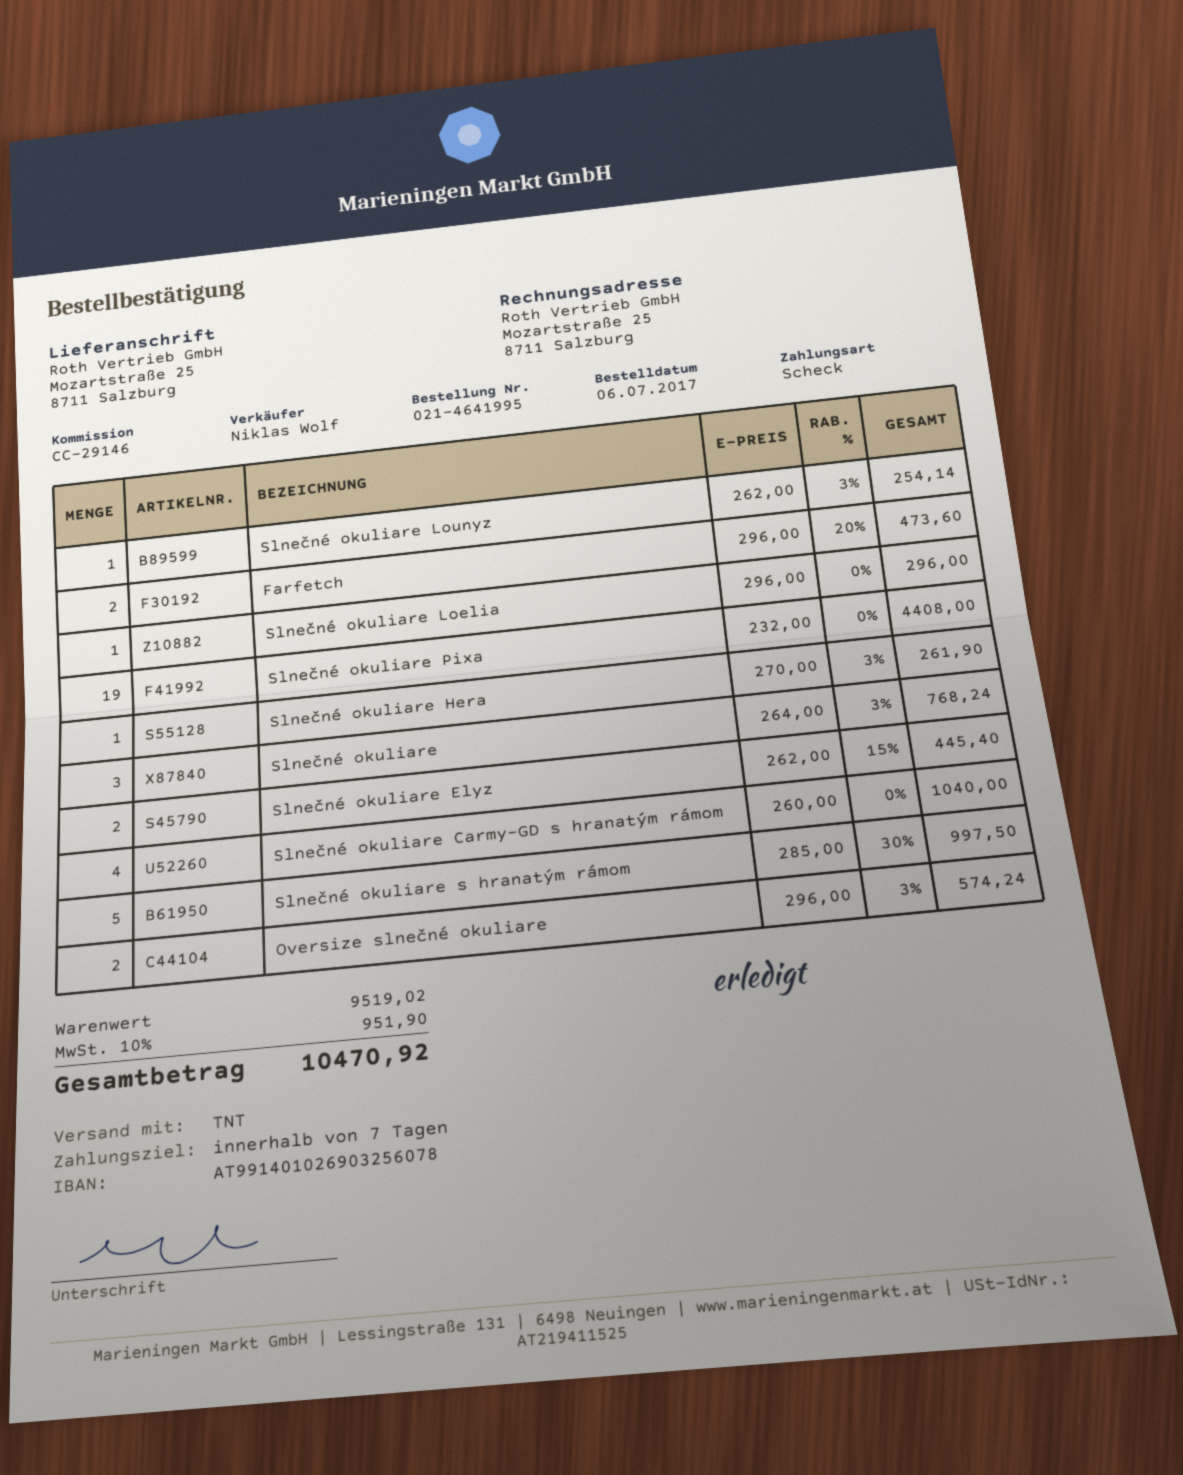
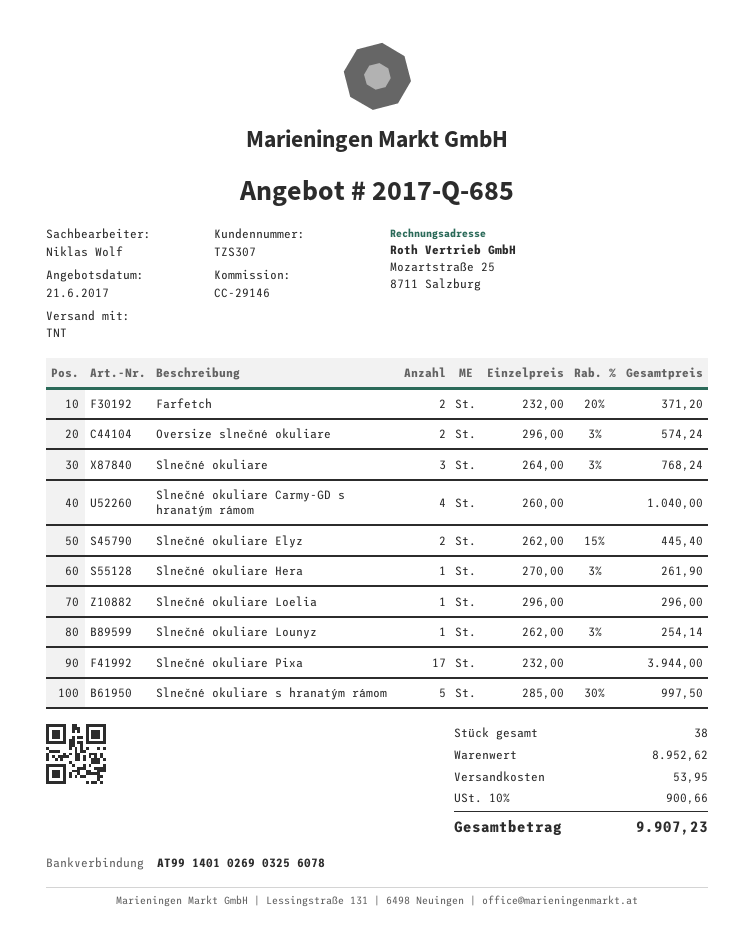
Farfetch: 2 x 296.00 - 20% = 473.60 -> 2 x 232.00 - 20% = 371.20
Slnečné okuliare Pixa: 19 x 232.00 = 4408.00 -> 17 x 232.00 = 3944.00
subtotal: 9519.02 -> 8952.62
shipping: none -> 53.95
tax: 10% = 951.90 -> 10% = 900.66
total: 10470.92 -> 9907.23

